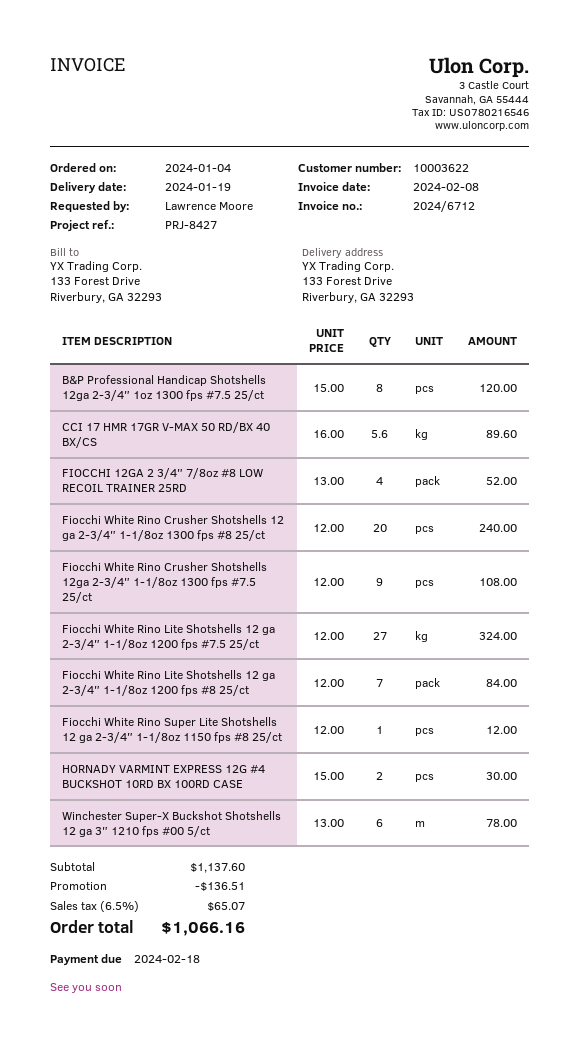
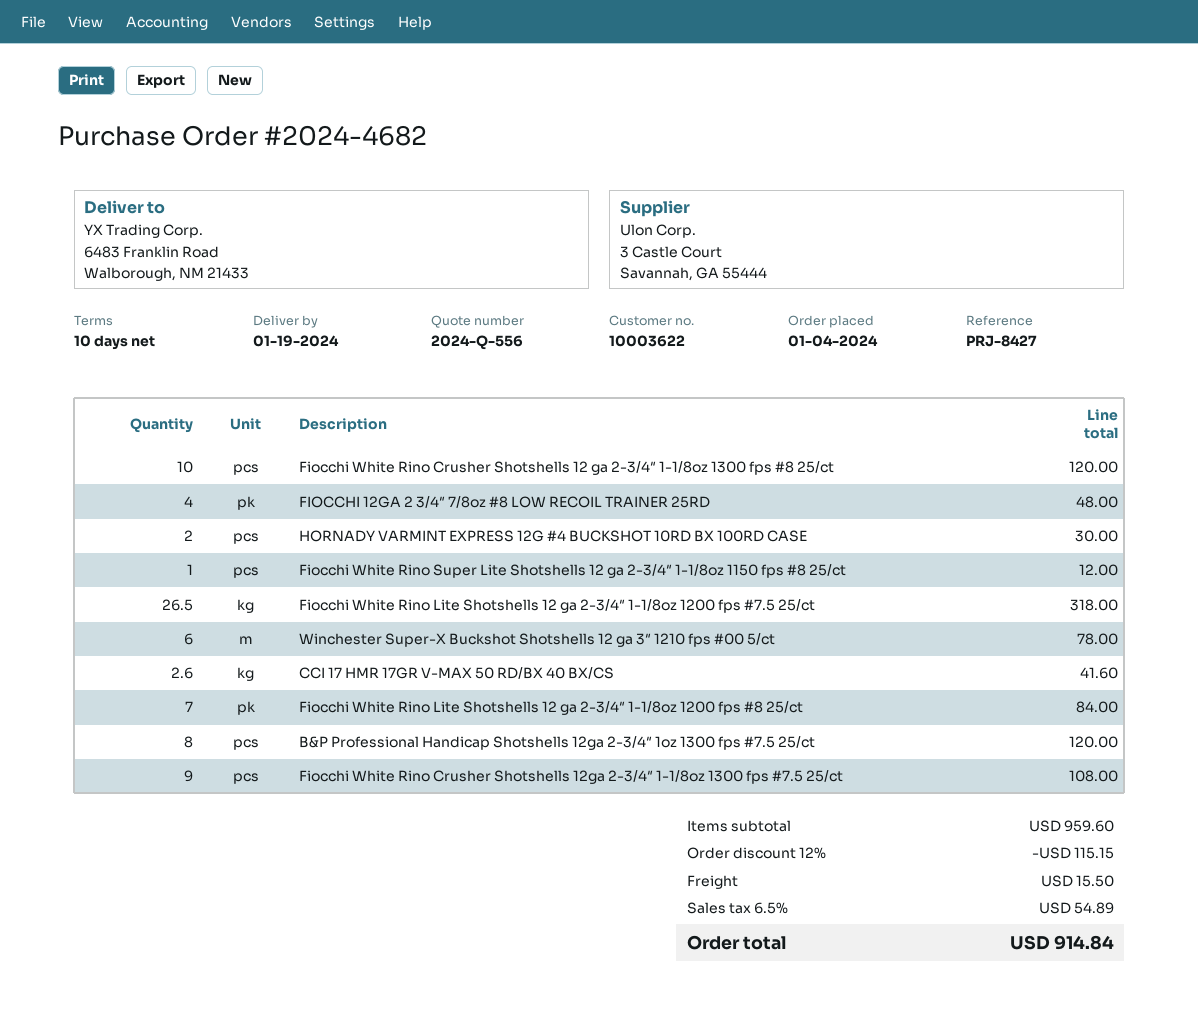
ship to: 133 Forest Drive, Riverbury, GA 32293 -> 6483 Franklin Road, Walborough, NM 21433
CCI 17 HMR 17GR V-MAX 50 RD/BX 40 BX/CS: 5.6 for 89.60 -> 2.6 for 41.60
FIOCCHI 12GA 2 3/4″ 7/8oz #8 LOW RECOIL TRAINER 25RD: 4 for 52.00 -> 4 for 48.00
Fiocchi White Rino Crusher Shotshells 12 ga 2-3/4″ 1-1/8oz 1300 fps #8 25/ct: 20 for 240.00 -> 10 for 120.00
Fiocchi White Rino Lite Shotshells 12 ga 2-3/4″ 1-1/8oz 1200 fps #7.5 25/ct: 27 for 324.00 -> 26.5 for 318.00
subtotal: 1137.60 -> 959.60
discount: 136.51 -> 115.15
shipping: none -> 15.50
tax: 6.5% = 65.07 -> 6.5% = 54.89
total: 1066.16 -> 914.84

